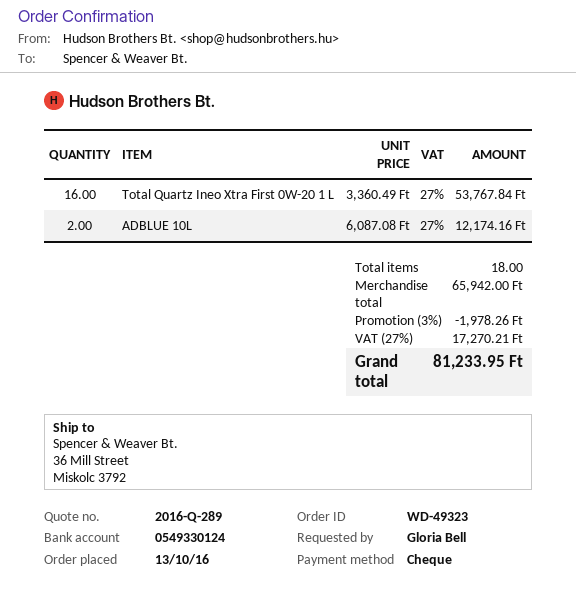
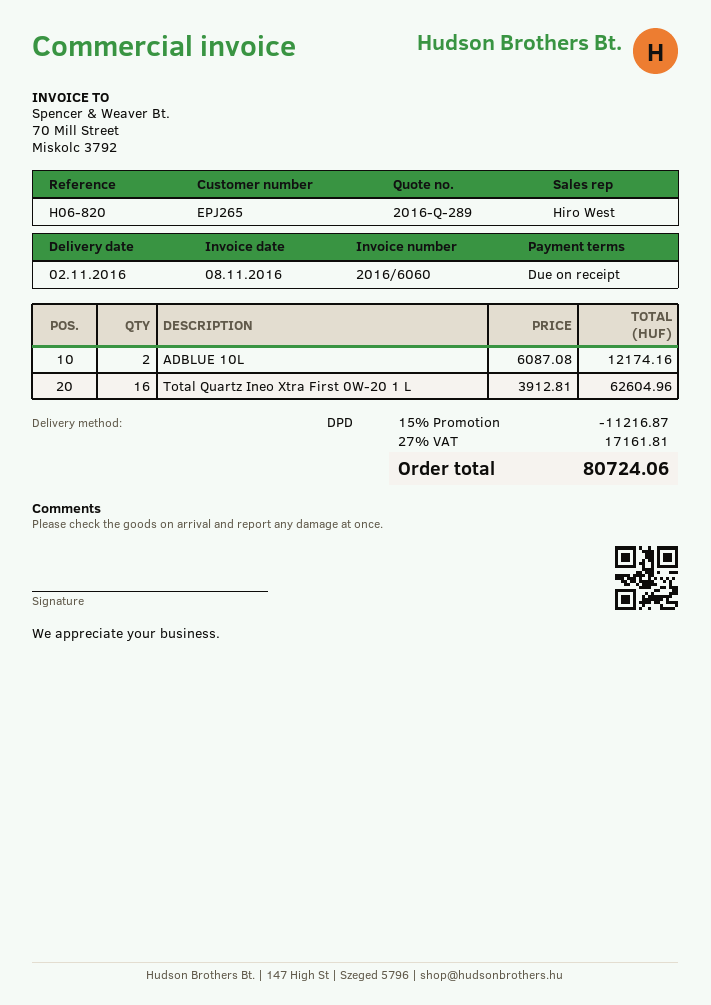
Total Quartz Ineo Xtra First 0W-20 1 L: 16 x 3360.49 = 53767.84 -> 16 x 3912.81 = 62604.96
discount: 3% = 1978.26 -> 15% = 11216.87
tax: 27% = 17270.21 -> 27% = 17161.81
total: 81233.95 -> 80724.06

